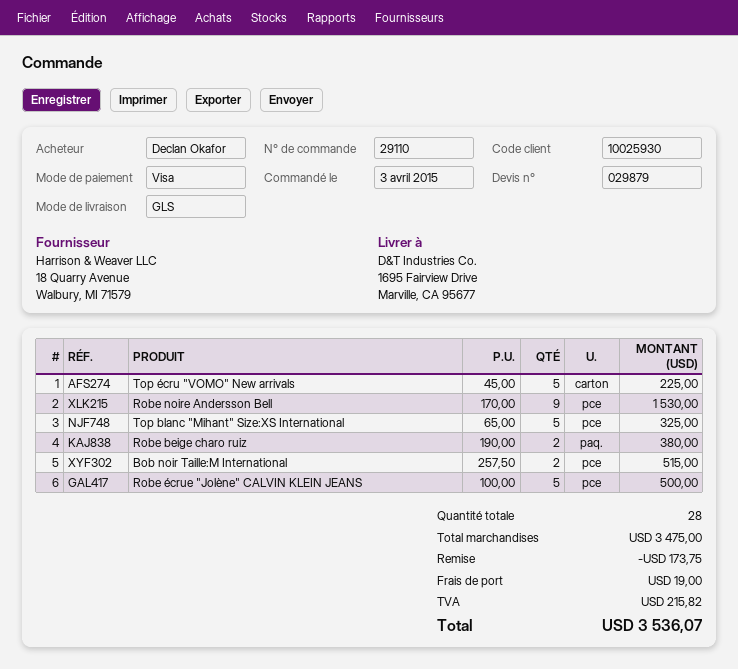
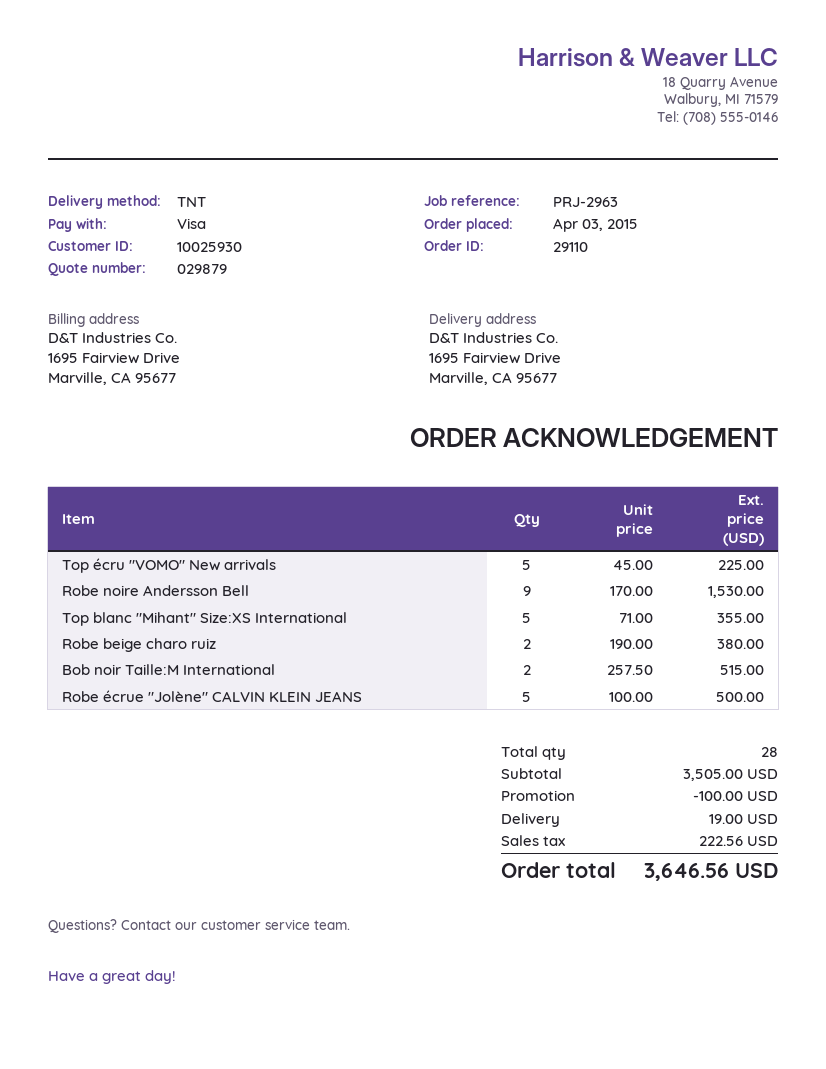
shipping method: GLS -> TNT
Top blanc "Mihant" Size:XS International: 5 x 65.00 = 325.00 -> 5 x 71.00 = 355.00
subtotal: 3475.00 -> 3505.00
discount: 173.75 -> 100.00
tax: 215.82 -> 222.56
total: 3536.07 -> 3646.56

